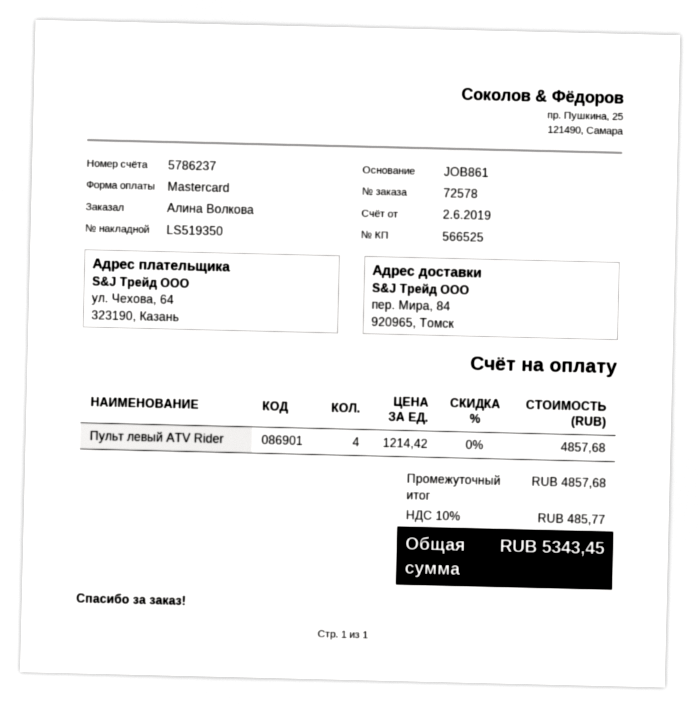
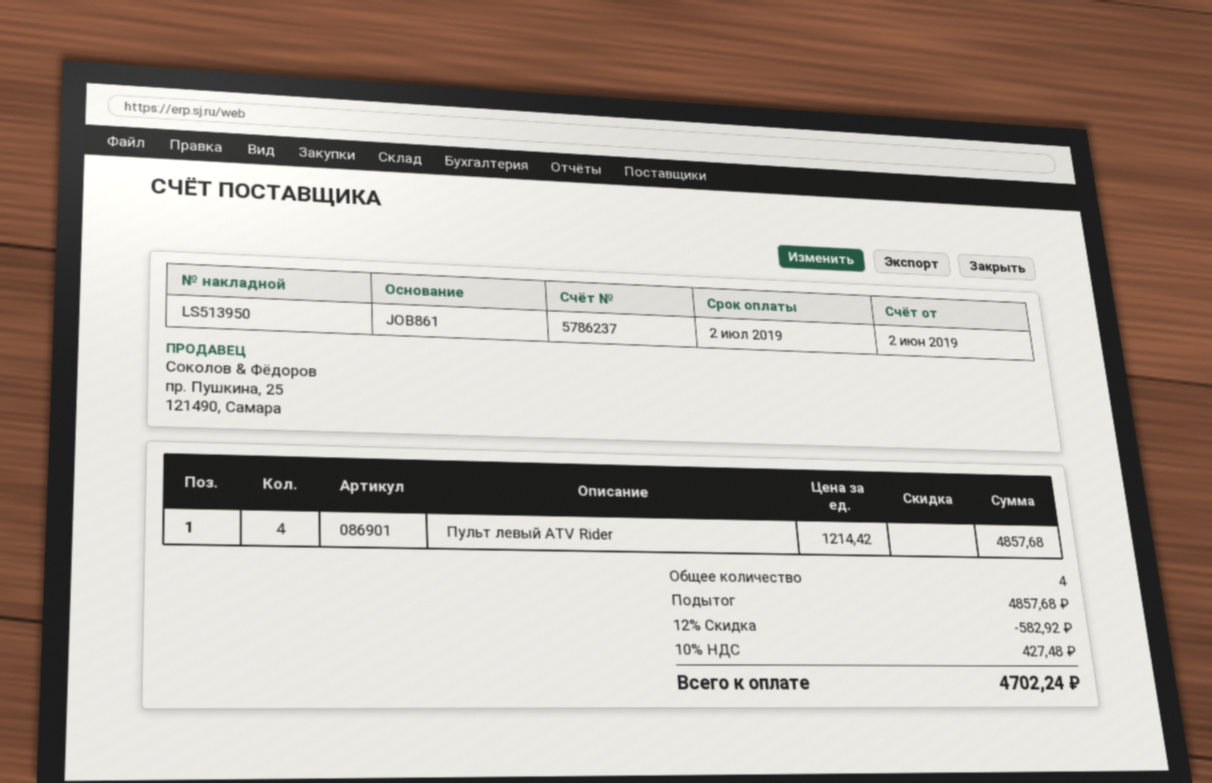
delivery note number: LS519350 -> LS513950
discount: none -> 12% = 582.92
tax: 10% = 485.77 -> 10% = 427.48
total: 5343.45 -> 4702.24

